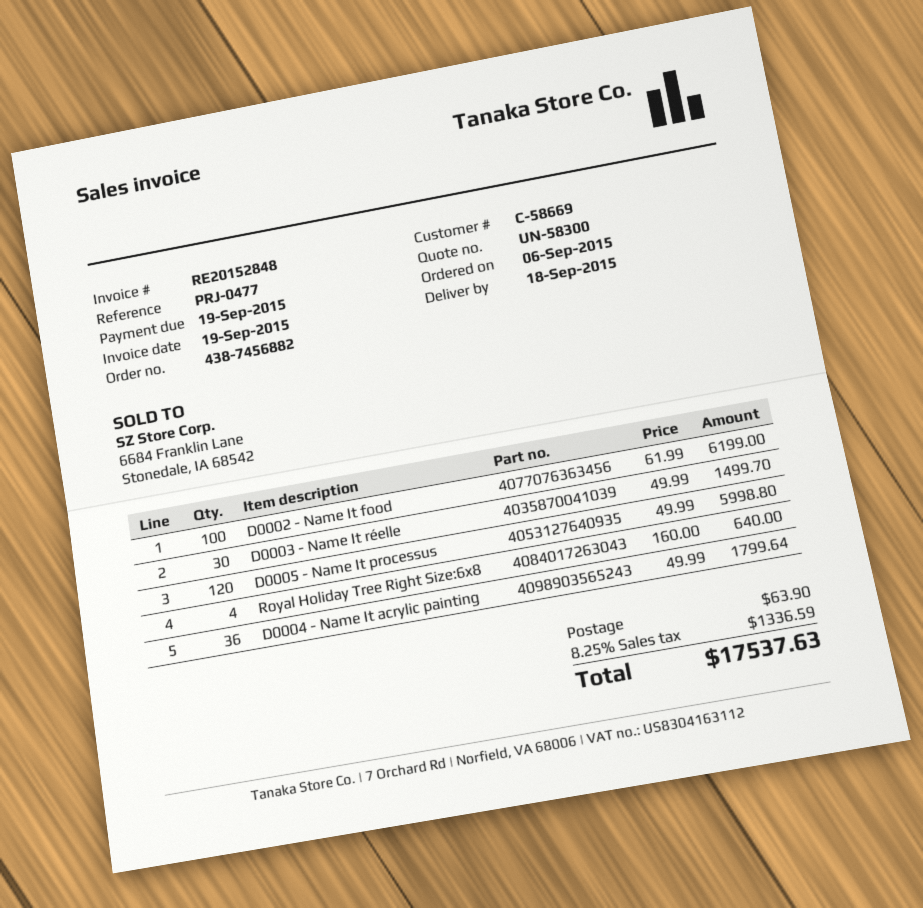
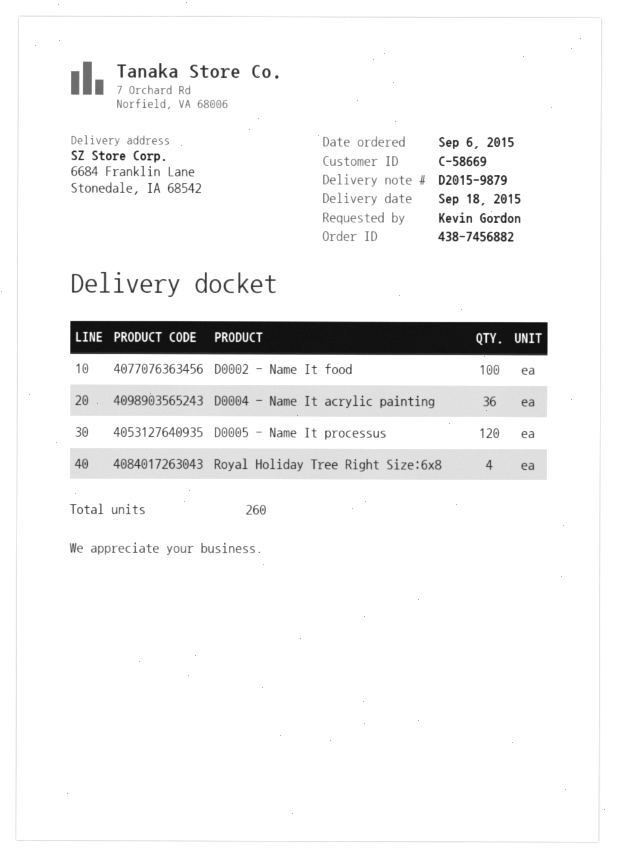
D0003 - Name It réelle: 30 -> none

